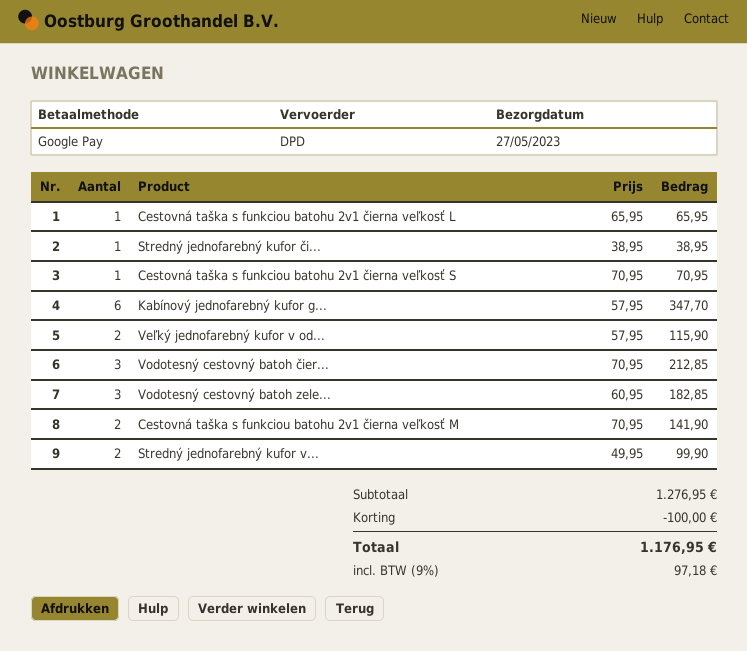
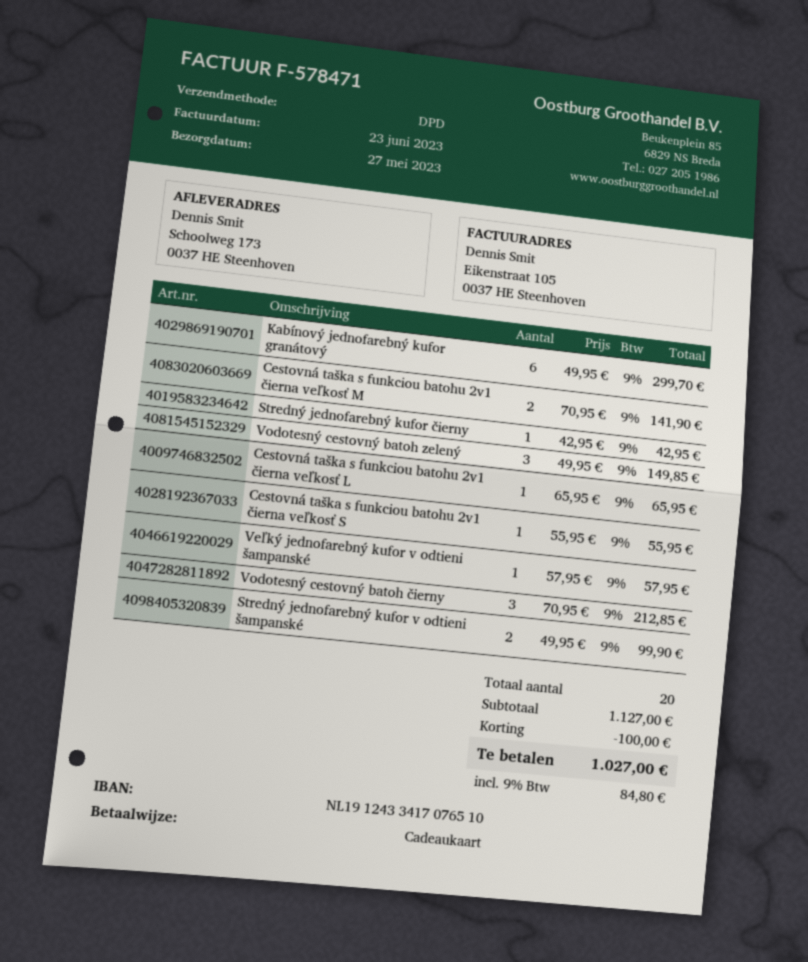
payment method: Google Pay -> gift card
Stredný jednofarebný kufor či...: 1 x 38.95 = 38.95 -> 1 x 42.95 = 42.95
Cestovná taška s funkciou batohu 2v1 čierna veľkosť S: 1 x 70.95 = 70.95 -> 1 x 55.95 = 55.95
Kabínový jednofarebný kufor g...: 6 x 57.95 = 347.70 -> 6 x 49.95 = 299.70
Veľký jednofarebný kufor v od...: 2 x 57.95 = 115.90 -> 1 x 57.95 = 57.95
Vodotesný cestovný batoh zele...: 3 x 60.95 = 182.85 -> 3 x 49.95 = 149.85
subtotal: 1276.95 -> 1127.00
tax: 9% = 97.18 -> 9% = 84.80
total: 1176.95 -> 1027.00

